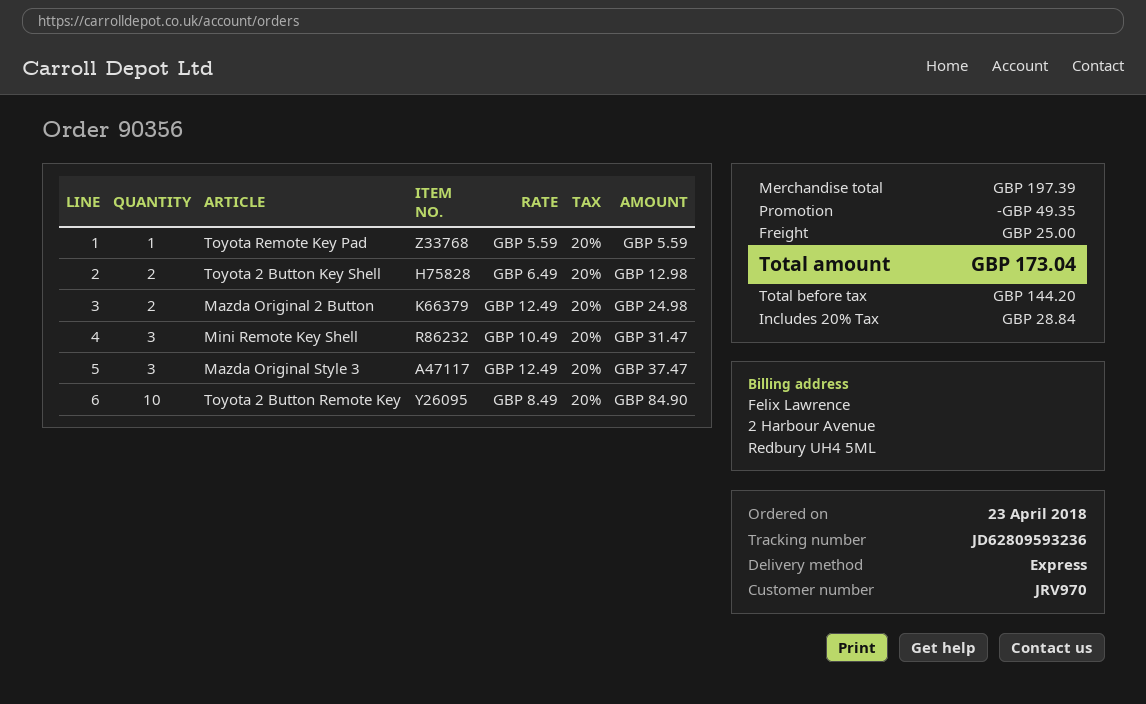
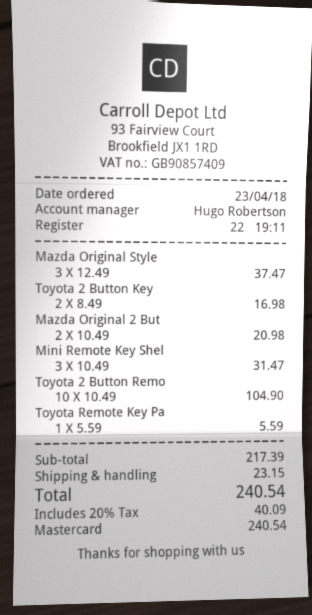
Toyota 2 Button Key Shell: 2 x 6.49 = 12.98 -> 2 x 8.49 = 16.98
Mazda Original 2 Button: 2 x 12.49 = 24.98 -> 2 x 10.49 = 20.98
Toyota 2 Button Remote Key: 10 x 8.49 = 84.90 -> 10 x 10.49 = 104.90
subtotal: 197.39 -> 217.39
discount: 49.35 -> none
shipping: 25.00 -> 23.15
tax: 20% = 28.84 -> 20% = 40.09
total: 173.04 -> 240.54

